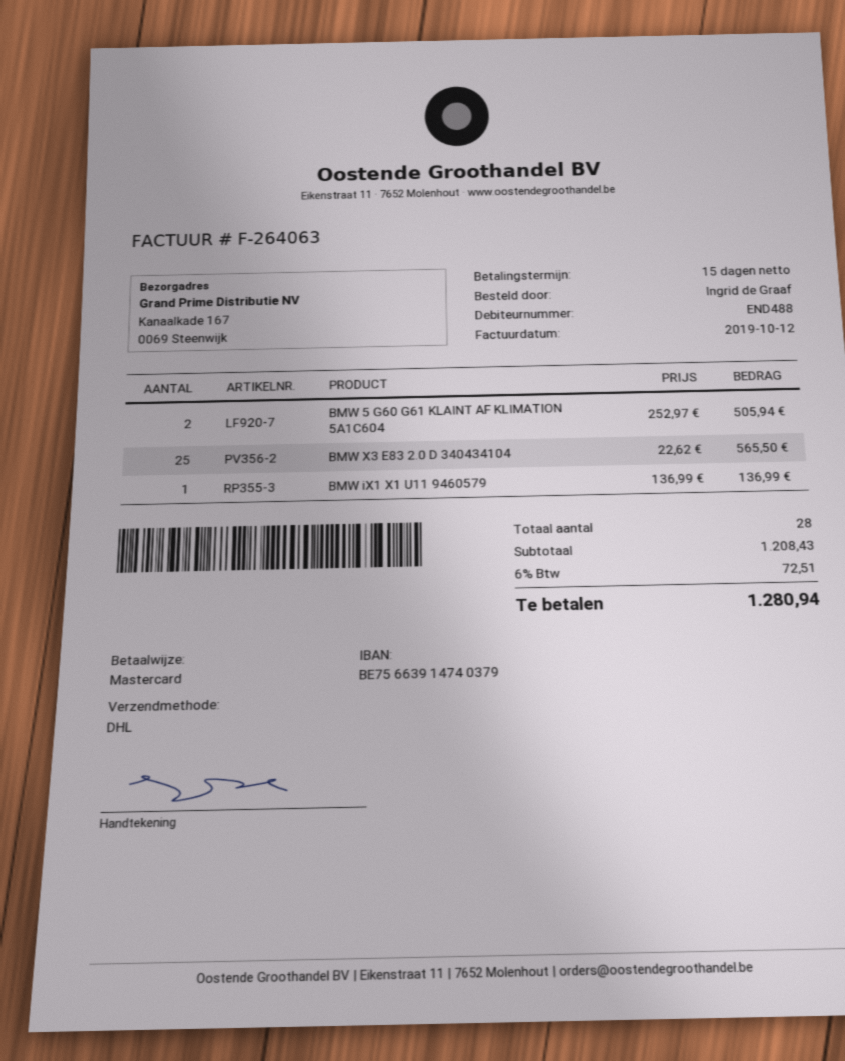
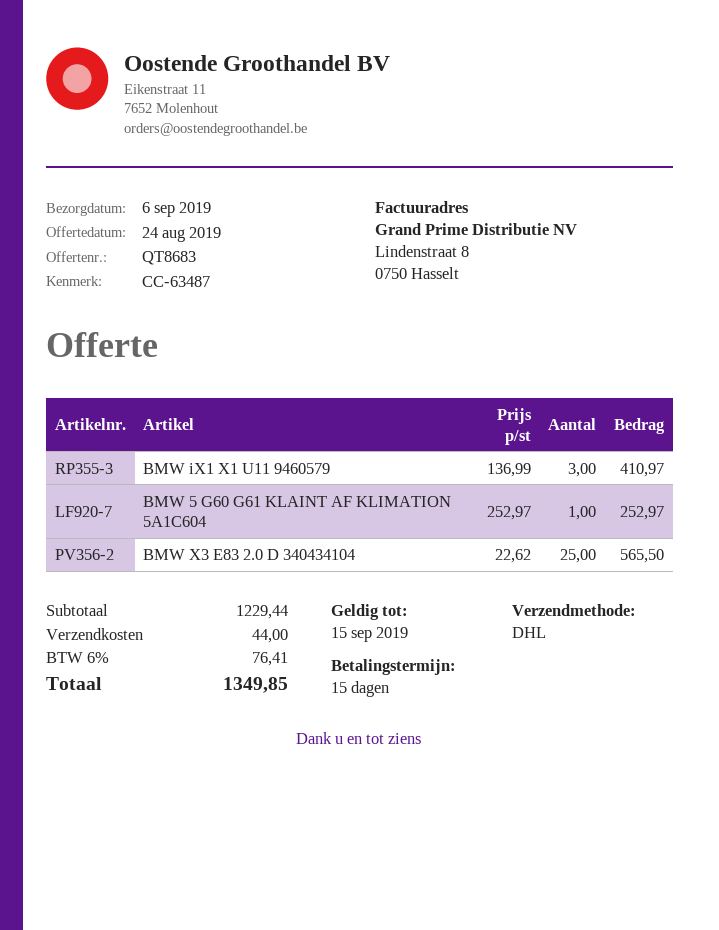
BMW 5 G60 G61 KLAINT AF KLIMATION 5A1C604: 2 x 252.97 = 505.94 -> 1 x 252.97 = 252.97
BMW iX1 X1 U11 9460579: 1 x 136.99 = 136.99 -> 3 x 136.99 = 410.97
subtotal: 1208.43 -> 1229.44
shipping: none -> 44.00
tax: 6% = 72.51 -> 6% = 76.41
total: 1280.94 -> 1349.85

